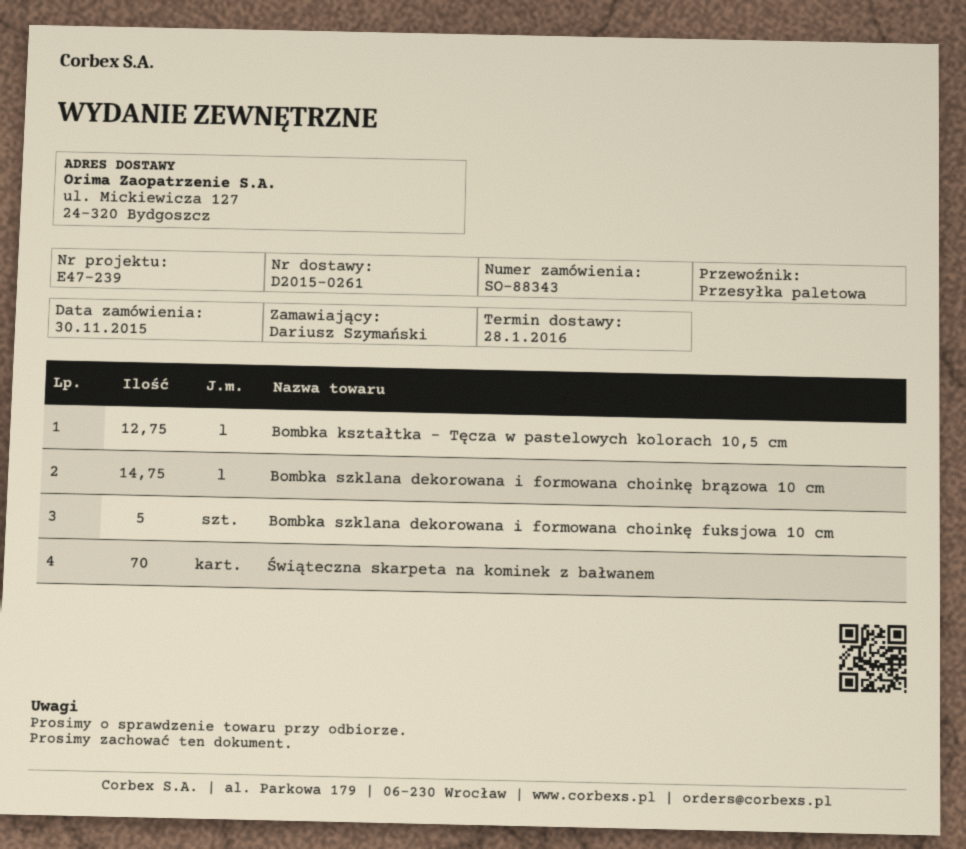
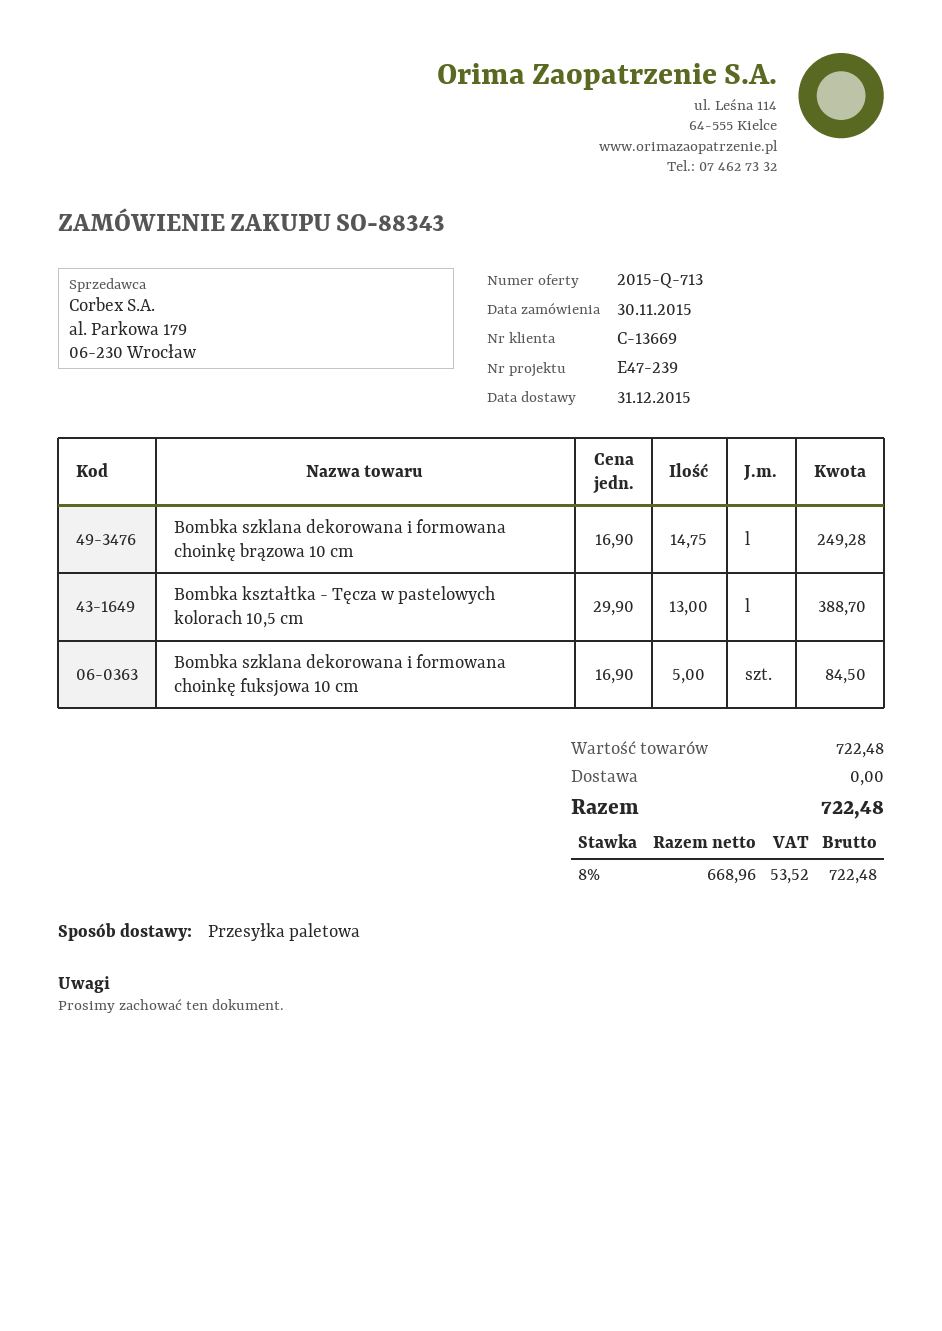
delivery date: 2016-01-28 -> 2015-12-31
Bombka kształtka - Tęcza w pastelowych kolorach 10,5 cm: 12.75 -> 13
Świąteczna skarpeta na kominek z bałwanem: 70 -> none

